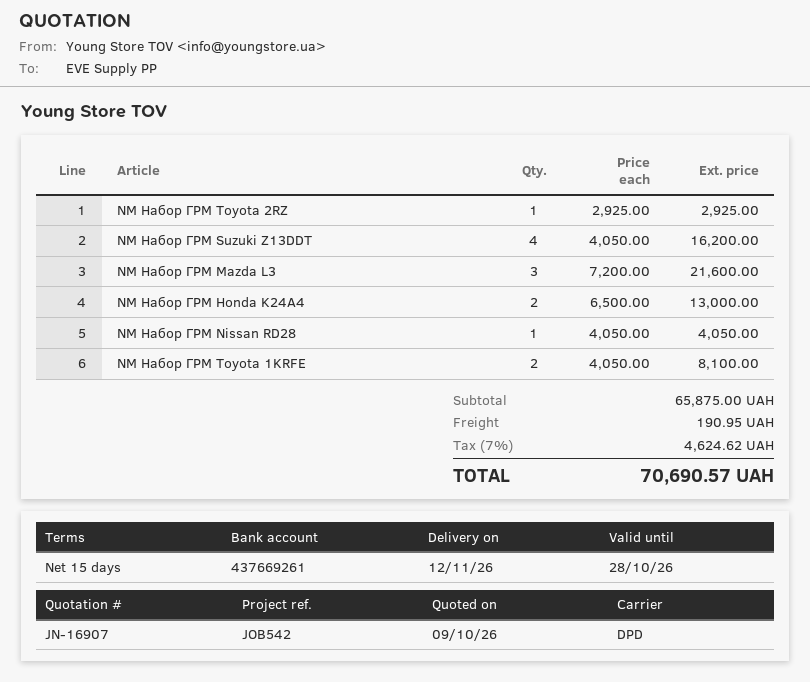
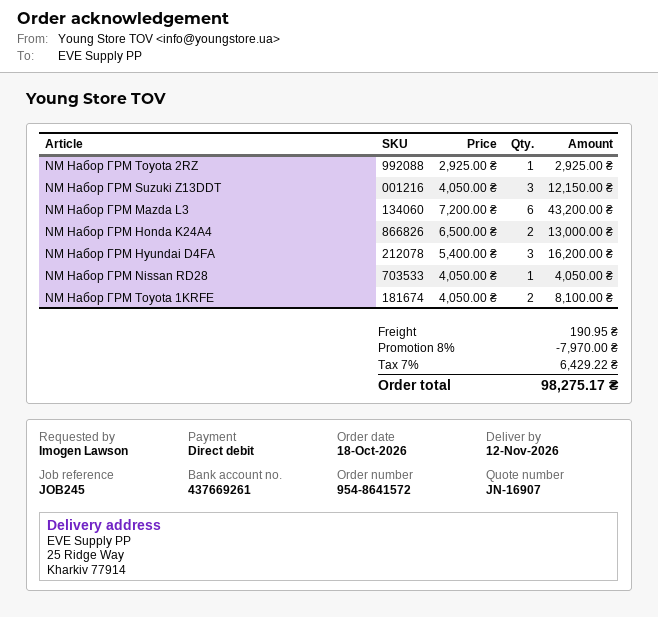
reference: JOB542 -> JOB245
NM Набор ГРМ Suzuki Z13DDT: 4 x 4050.00 = 16200.00 -> 3 x 4050.00 = 12150.00
NM Набор ГРМ Mazda L3: 3 x 7200.00 = 21600.00 -> 6 x 7200.00 = 43200.00
NM Набор ГРМ Hyundai D4FA: none -> 3 x 5400.00 = 16200.00
discount: none -> 8% = 7970.00
tax: 7% = 4624.62 -> 7% = 6429.22
total: 70690.57 -> 98275.17

